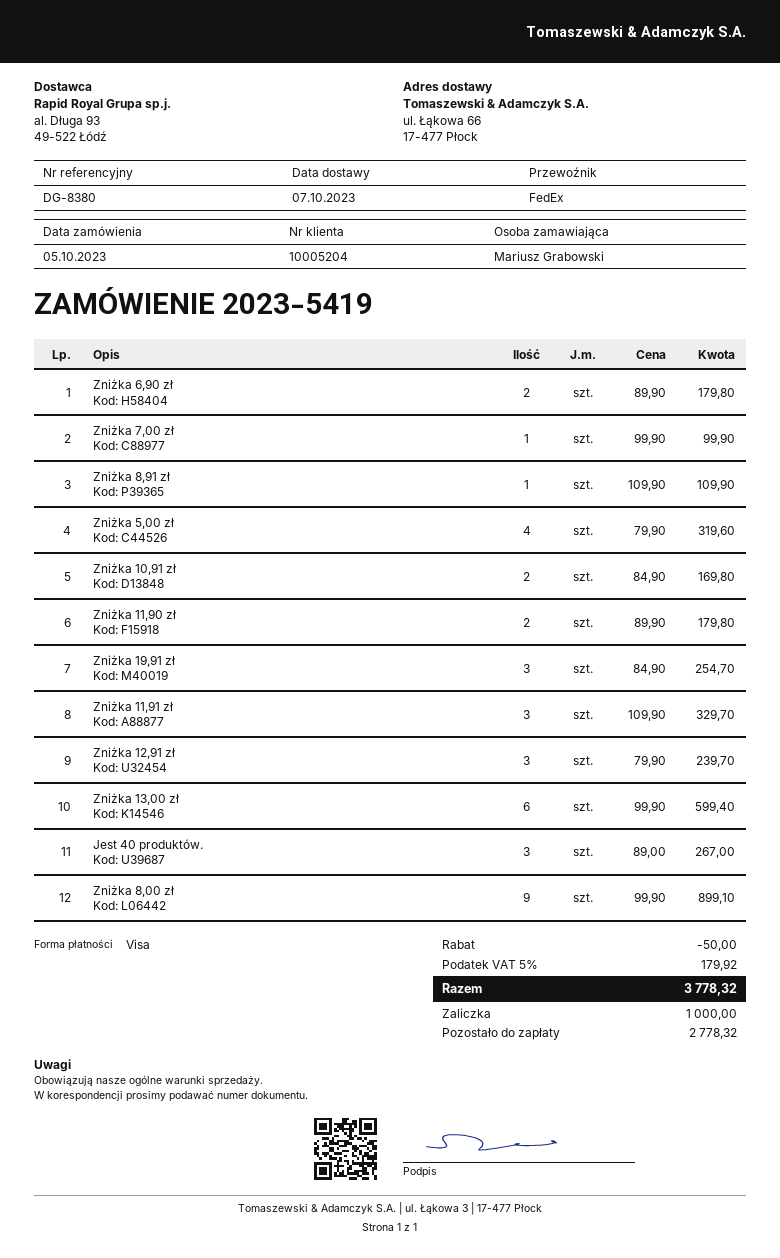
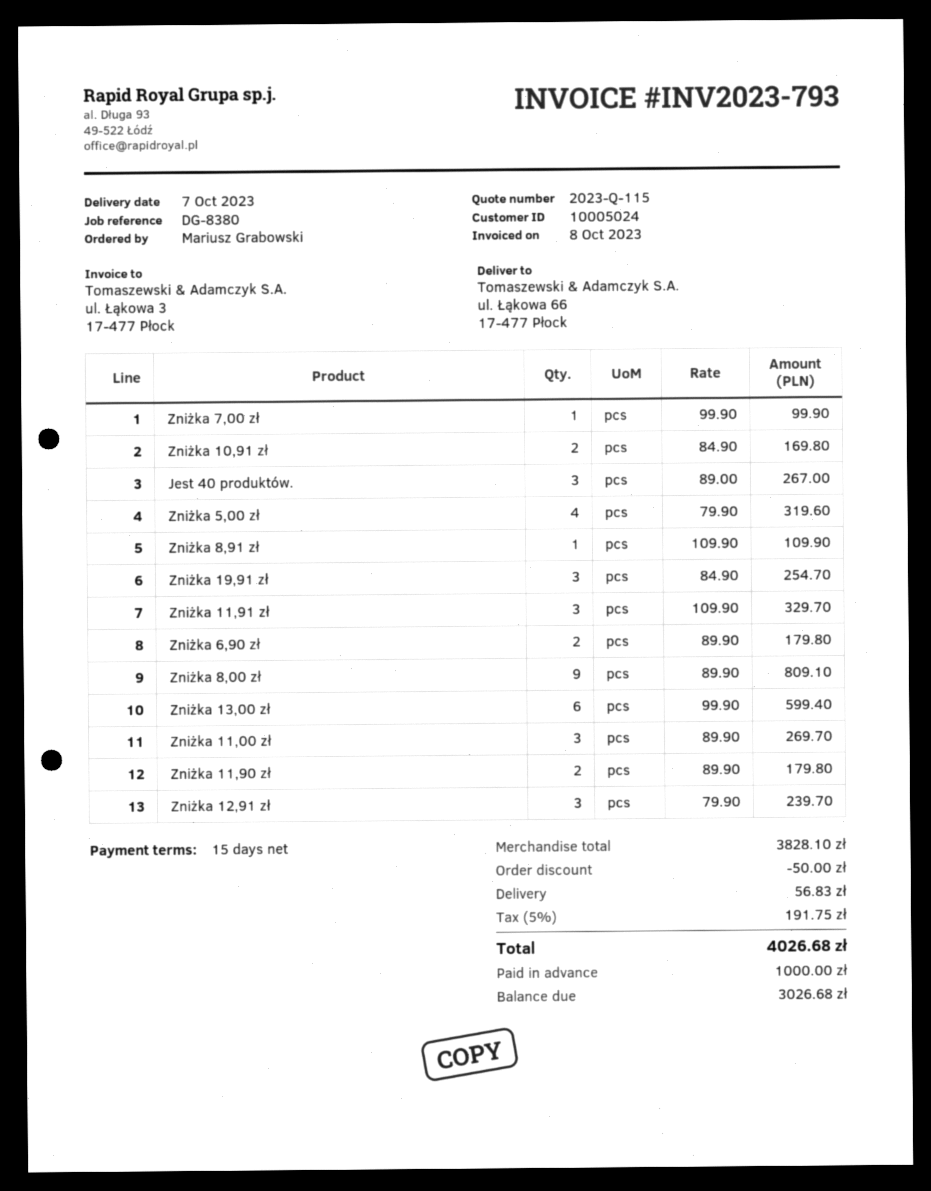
customer number: 10005204 -> 10005024
Zniżka 8,00 zł: 9 x 99.90 = 899.10 -> 9 x 89.90 = 809.10
Zniżka 11,00 zł: none -> 3 x 89.90 = 269.70
shipping: none -> 56.83
tax: 5% = 179.92 -> 5% = 191.75
total: 3778.32 -> 4026.68
balance: 2778.32 -> 3026.68

